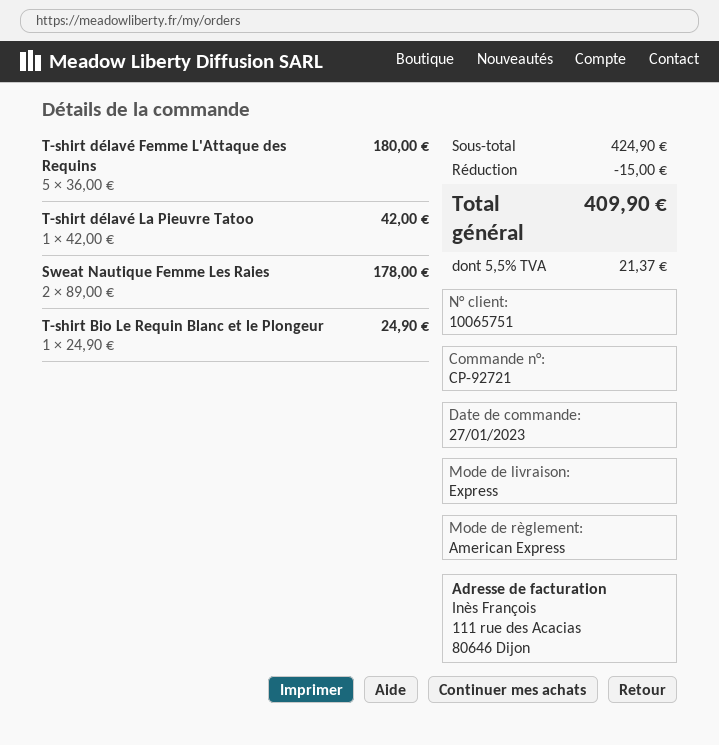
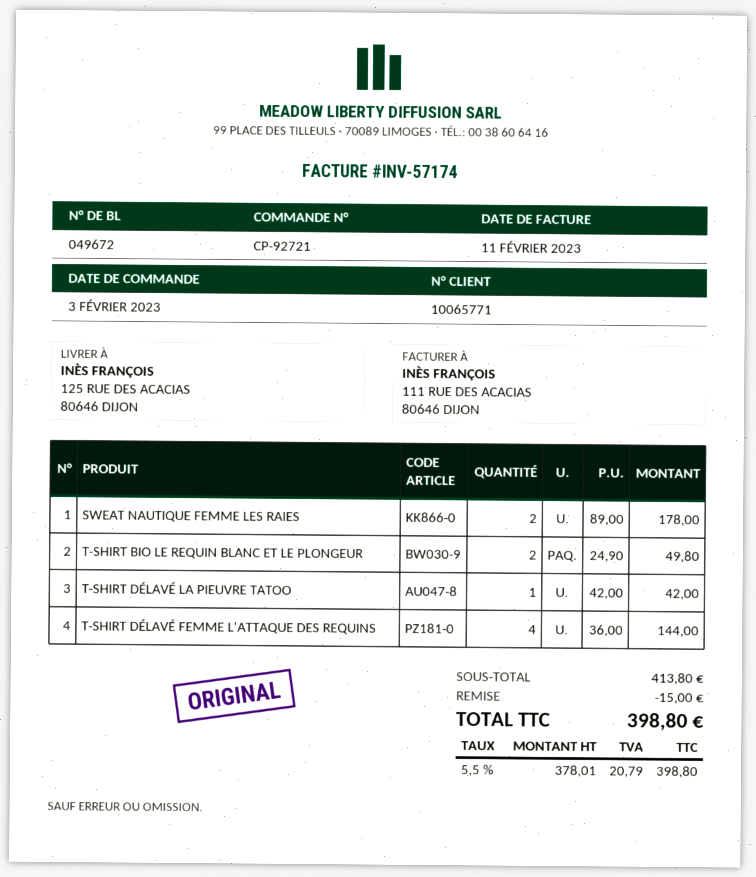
order date: 2023-01-27 -> 2023-02-03
customer number: 10065751 -> 10065771
T-shirt délavé Femme L'Attaque des Requins: 5 x 36.00 = 180.00 -> 4 x 36.00 = 144.00
T-shirt Bio Le Requin Blanc et le Plongeur: 1 x 24.90 = 24.90 -> 2 x 24.90 = 49.80
subtotal: 424.90 -> 413.80
tax: 5.5% = 21.37 -> 5.5% = 20.79
total: 409.90 -> 398.80

